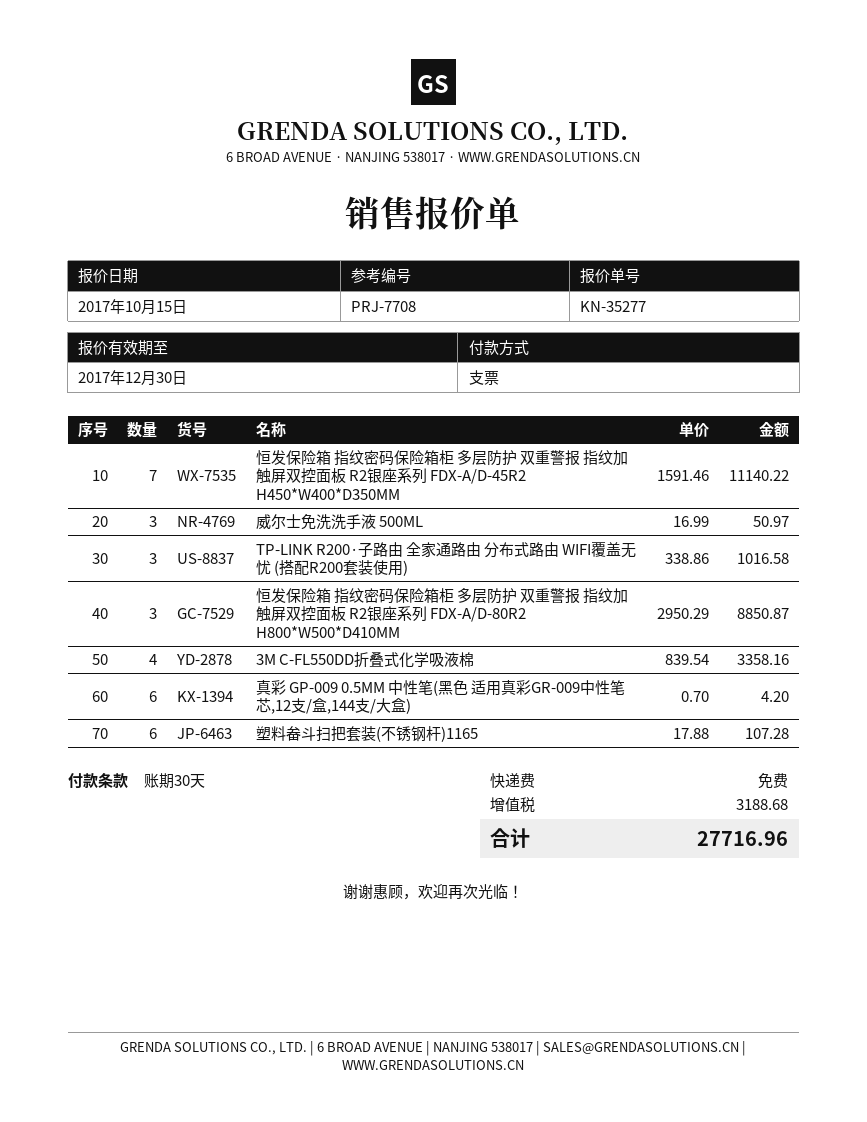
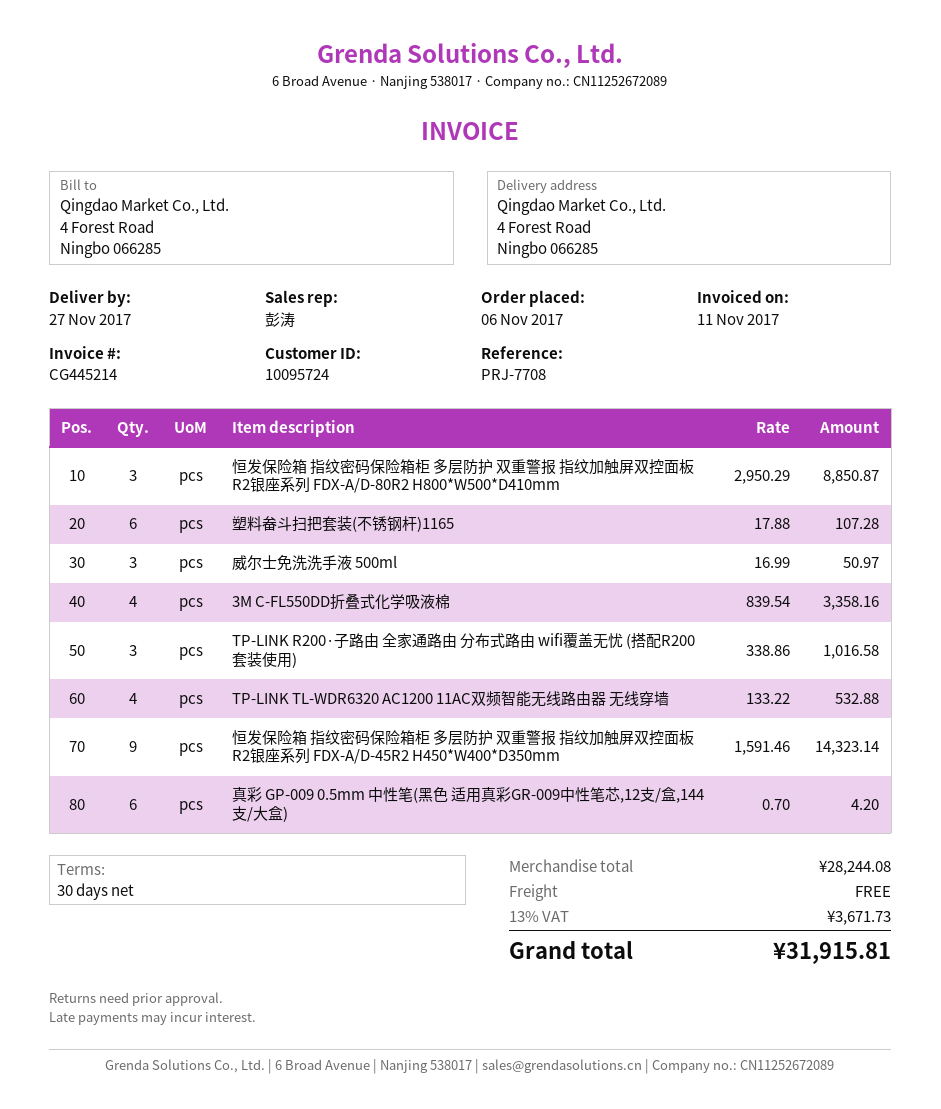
恒发保险箱 指纹密码保险箱柜 多层防护 双重警报 指纹加触屏双控面板 R2银座系列 FDX-A/D-45R2 H450*W400*D350MM: 7 x 1591.46 = 11140.22 -> 9 x 1591.46 = 14323.14
TP-LINK TL-WDR6320 AC1200 11AC双频智能无线路由器 无线穿墙: none -> 4 x 133.22 = 532.88
tax: 3188.68 -> 3671.73
total: 27716.96 -> 31915.81

